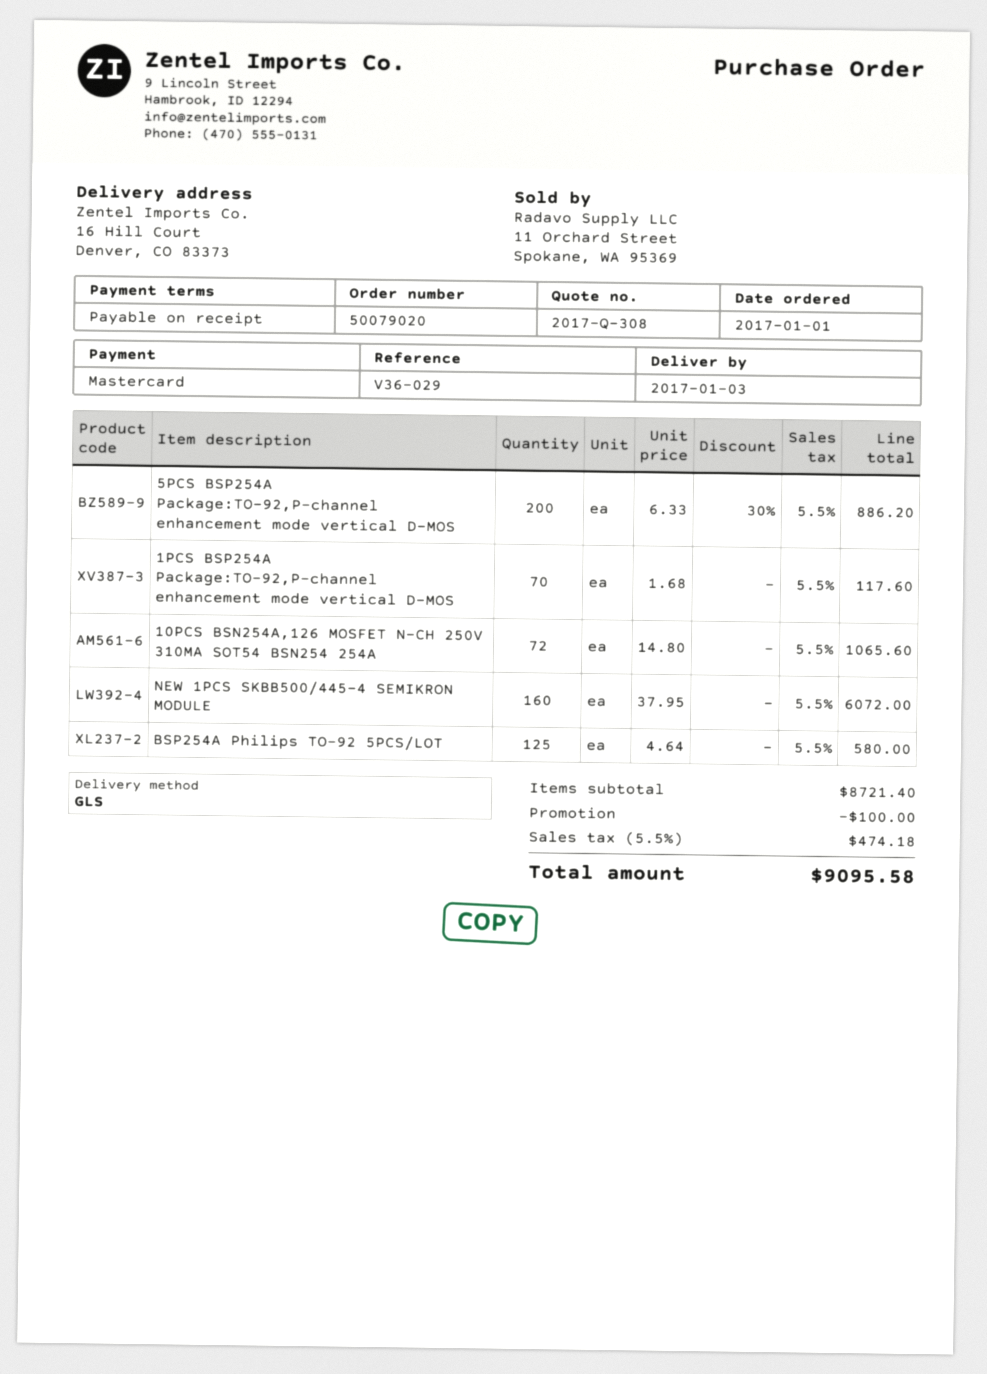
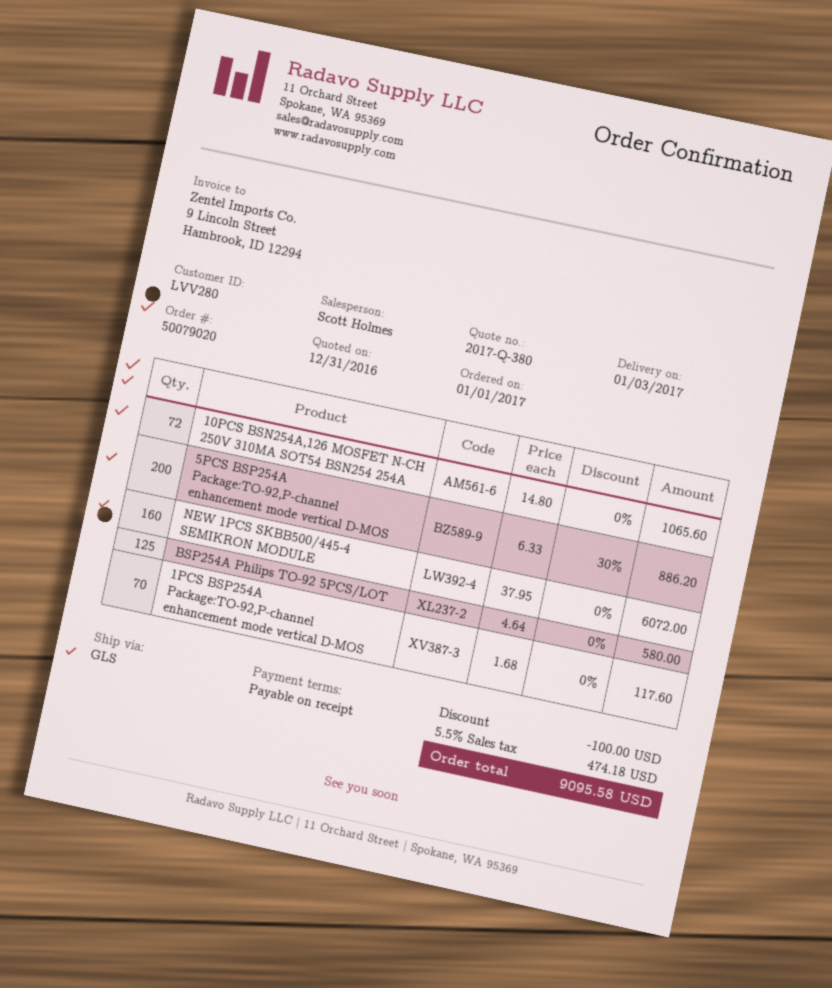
quote number: 2017-Q-308 -> 2017-Q-380

